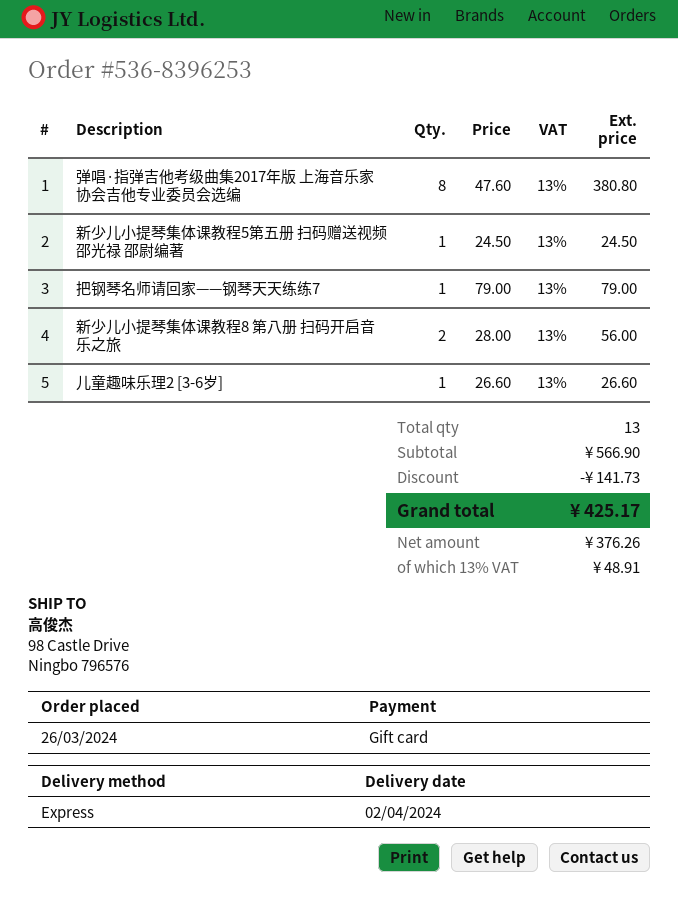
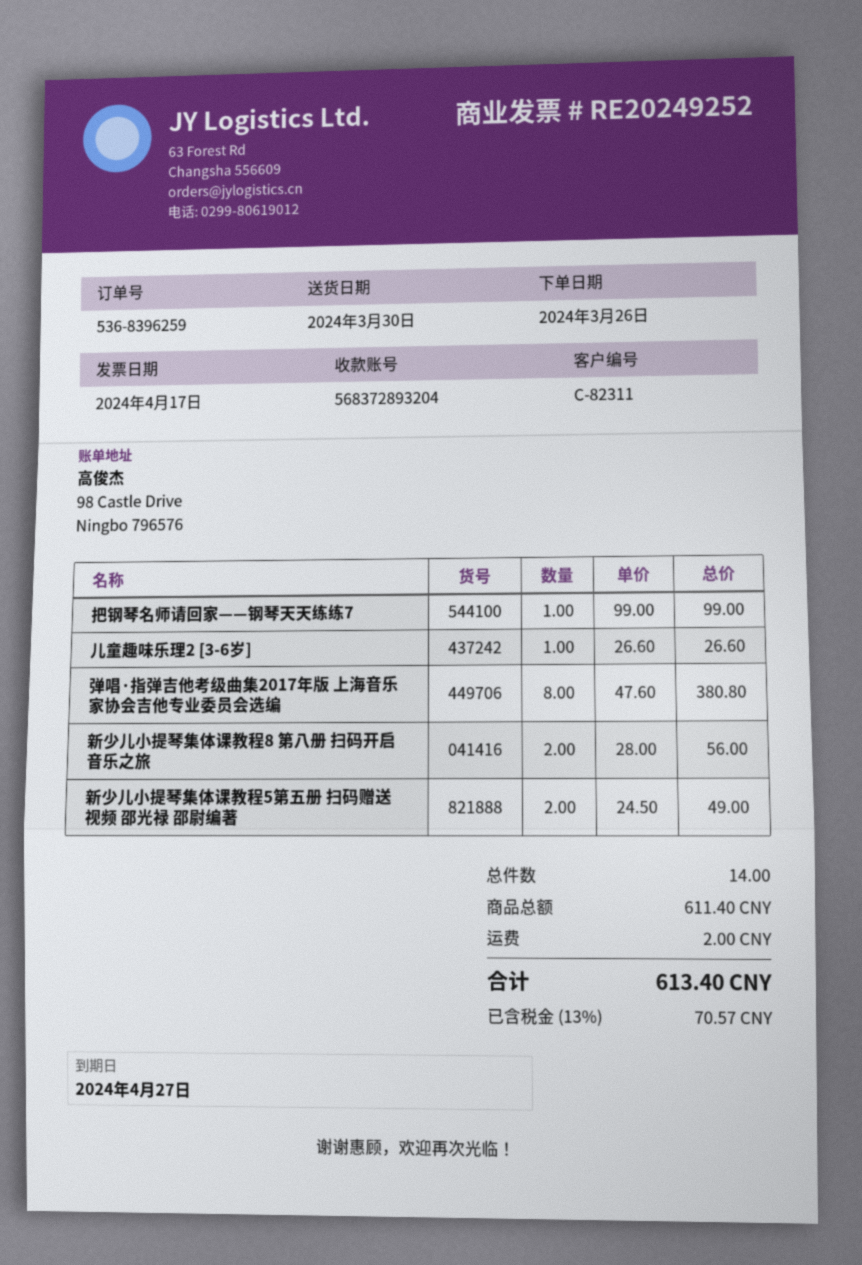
order number: 536-8396253 -> 536-8396259
delivery date: 2024-04-02 -> 2024-03-30
新少儿小提琴集体课教程5第五册 扫码赠送视频 邵光禄 邵尉编著: 1 x 24.50 = 24.50 -> 2 x 24.50 = 49.00
把钢琴名师请回家——钢琴天天练练7: 1 x 79.00 = 79.00 -> 1 x 99.00 = 99.00
total quantity: 13 -> 14
subtotal: 566.90 -> 611.40
discount: 141.73 -> none
shipping: none -> 2.00
tax: 13% = 48.91 -> 13% = 70.57
total: 425.17 -> 613.40

